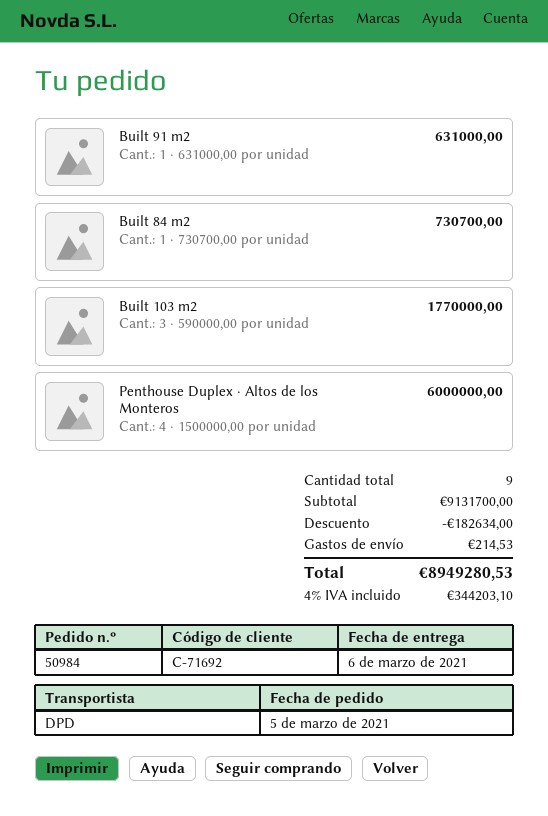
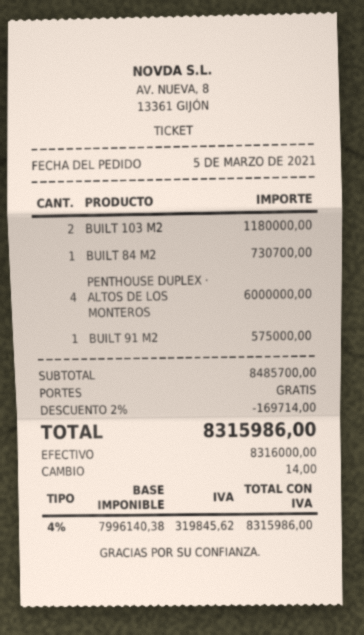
Built 91 m2: 1 for 631000.00 -> 1 for 575000.00
Built 103 m2: 3 for 1770000.00 -> 2 for 1180000.00
subtotal: 9131700.00 -> 8485700.00
discount: 182634.00 -> 169714.00
shipping: 214.53 -> 0.00
tax: 4% = 344203.10 -> 4% = 319845.62
total: 8949280.53 -> 8315986.00

